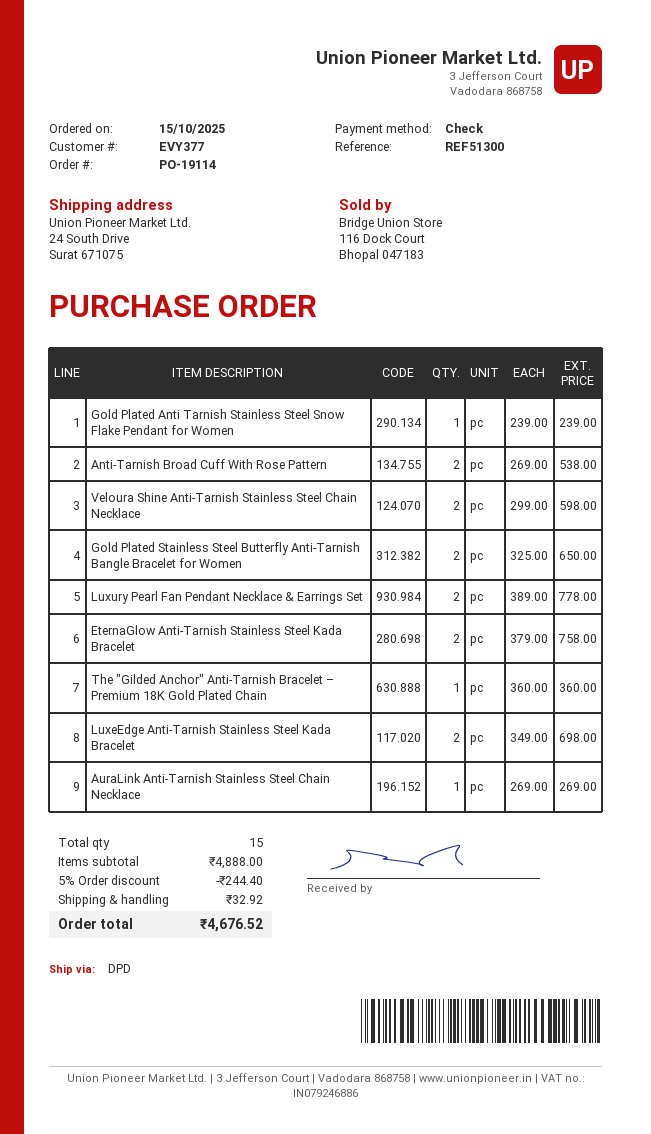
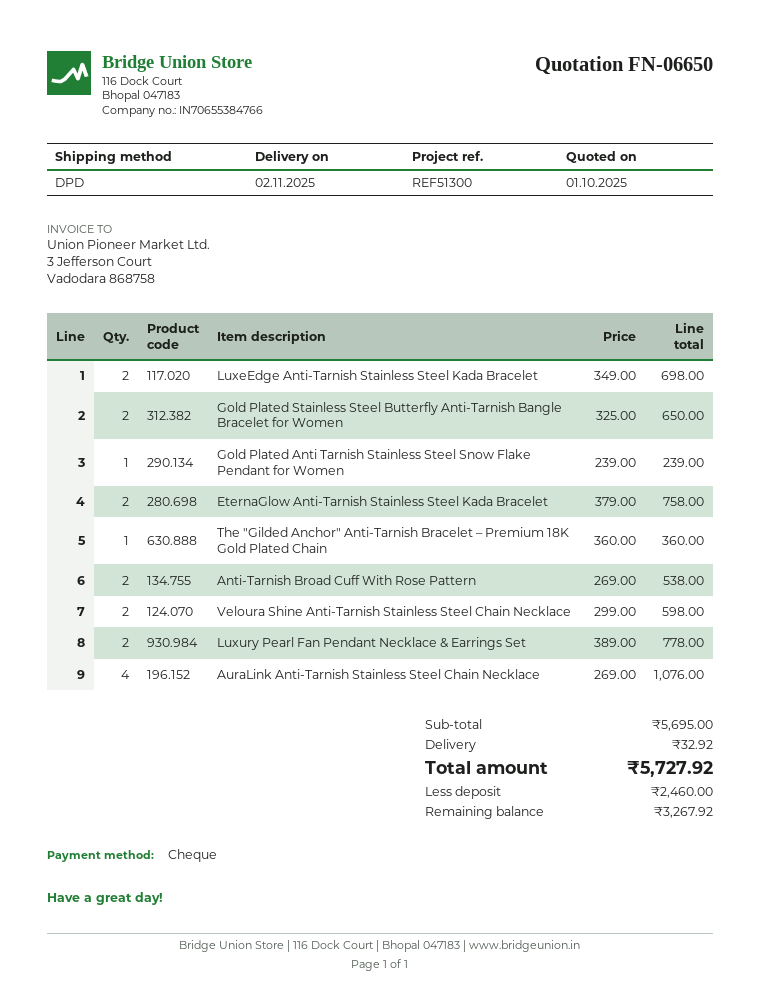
AuraLink Anti-Tarnish Stainless Steel Chain Necklace: 1 x 269.00 = 269.00 -> 4 x 269.00 = 1076.00
subtotal: 4888.00 -> 5695.00
discount: 5% = 244.40 -> none
total: 4676.52 -> 5727.92

